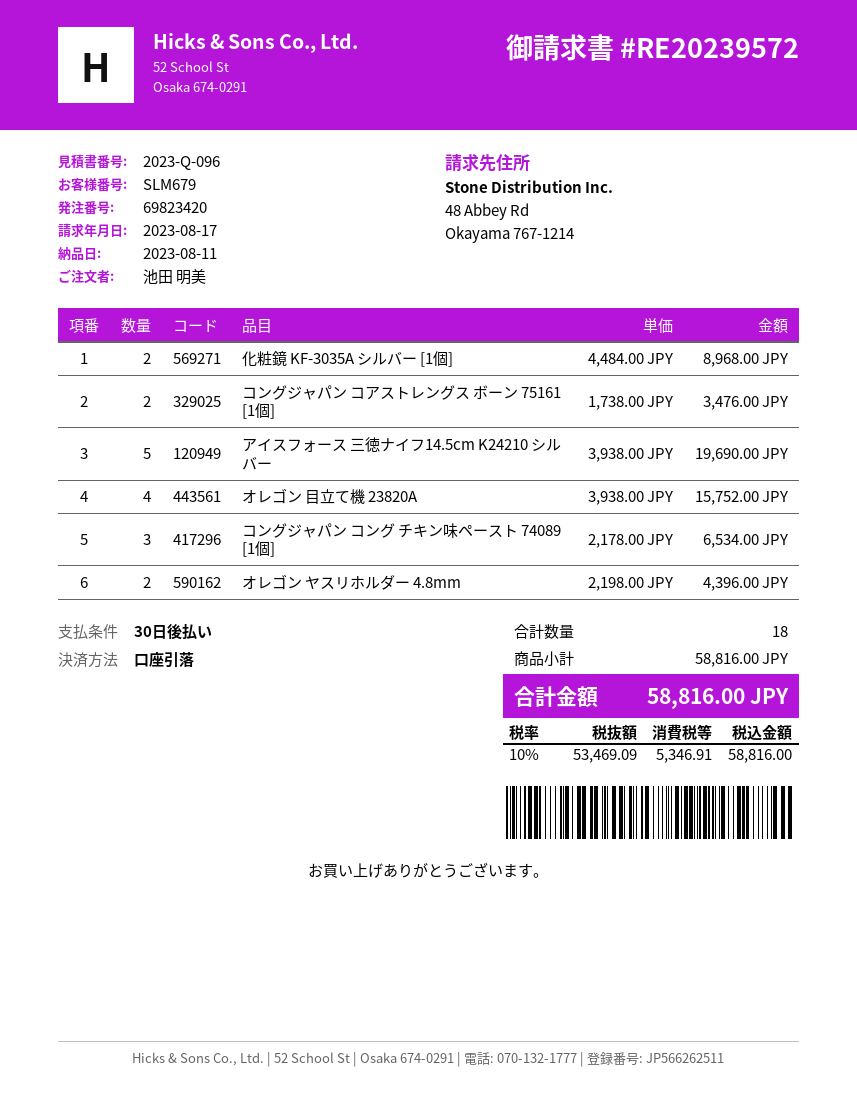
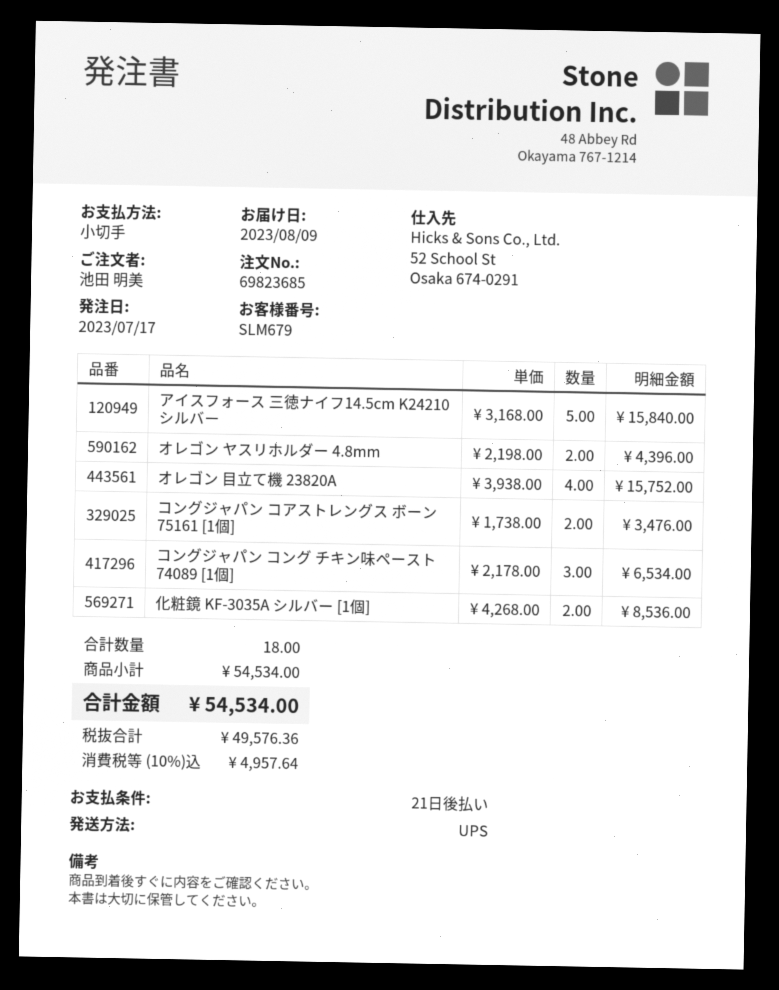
order number: 69823420 -> 69823685
delivery date: 2023-08-11 -> 2023-08-09
payment terms: 30 days -> 21 days
payment method: direct debit -> cheque
化粧鏡 KF-3035A シルバー [1個]: 2 x 4484.00 = 8968.00 -> 2 x 4268.00 = 8536.00
アイスフォース 三徳ナイフ14.5cm K24210 シルバー: 5 x 3938.00 = 19690.00 -> 5 x 3168.00 = 15840.00
subtotal: 58816.00 -> 54534.00
net: 53469.09 -> 49576.36
tax: 10% = 5346.91 -> 10% = 4957.64
total: 58816.00 -> 54534.00

